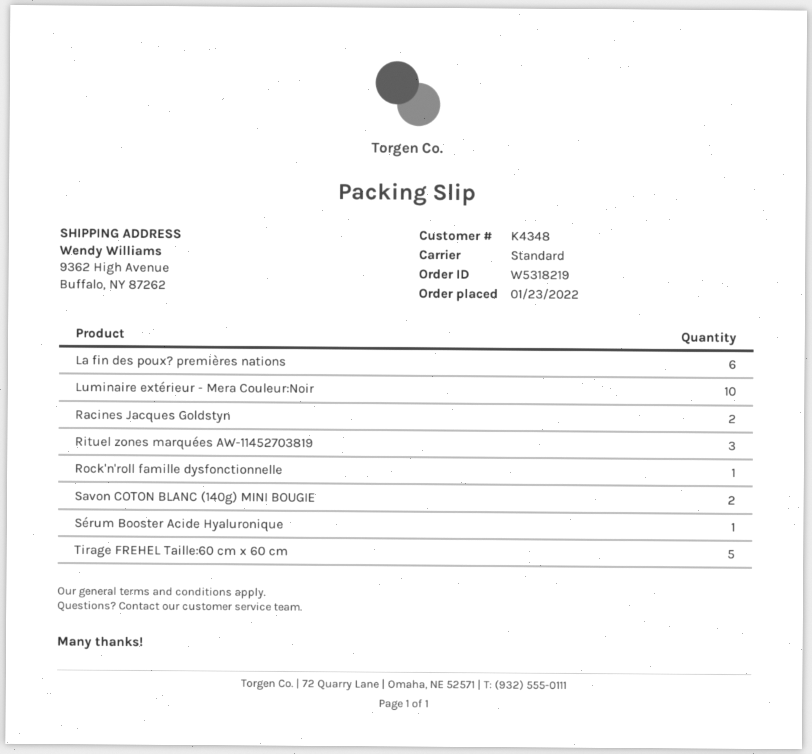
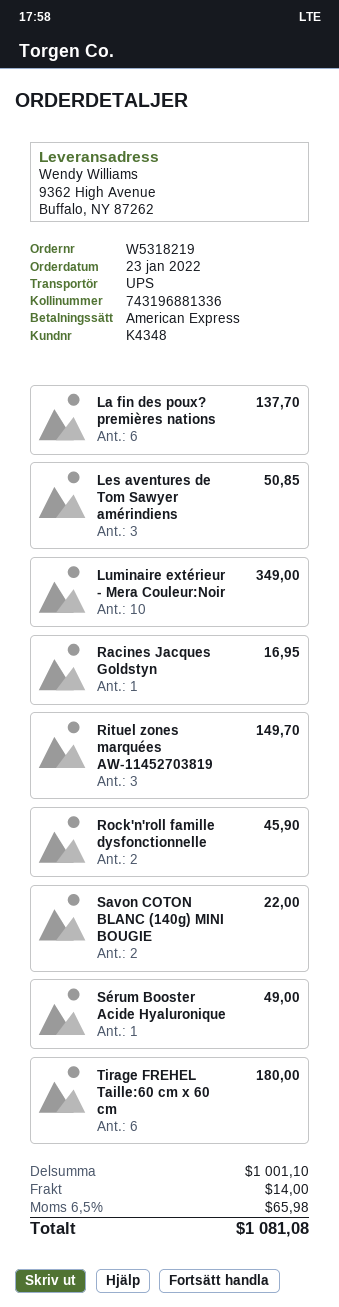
shipping method: standard -> UPS
Racines Jacques Goldstyn: 2 -> 1
Rock'n'roll famille dysfonctionnelle: 1 -> 2
Tirage FREHEL Taille:60 cm x 60 cm: 5 -> 6
Les aventures de Tom Sawyer amérindiens: none -> 3

